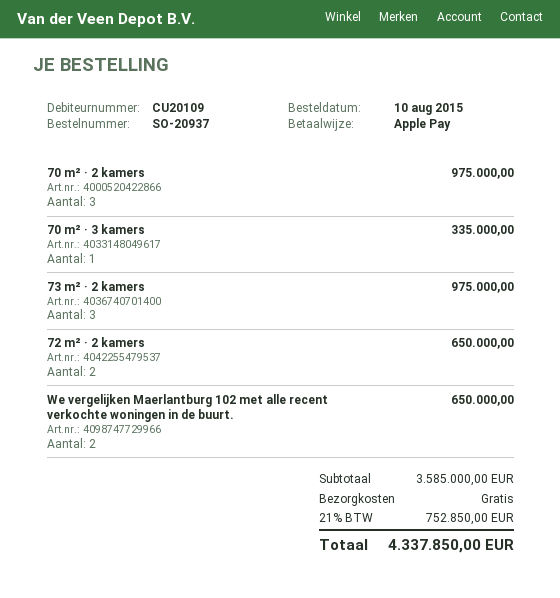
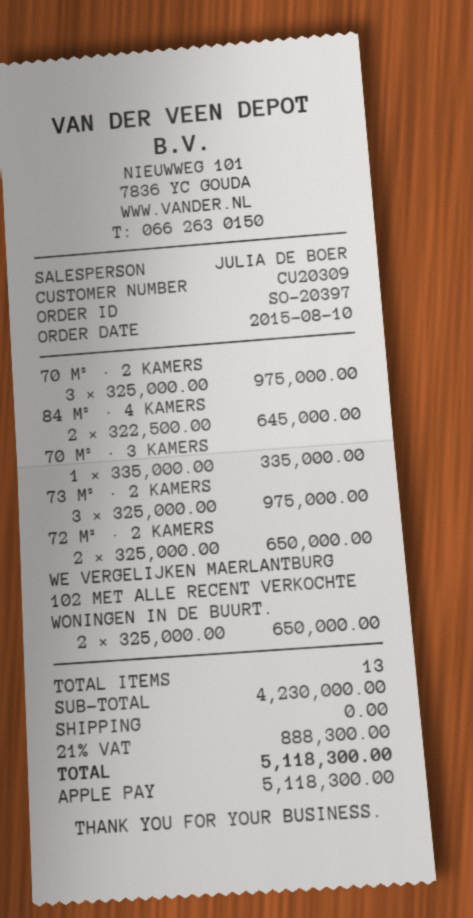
order number: SO-20937 -> SO-20397
customer number: CU20109 -> CU20309
84 M² · 4 KAMERS: none -> 2 for 645000.00
subtotal: 3585000.00 -> 4230000.00
tax: 21% = 752850.00 -> 21% = 888300.00
total: 4337850.00 -> 5118300.00

